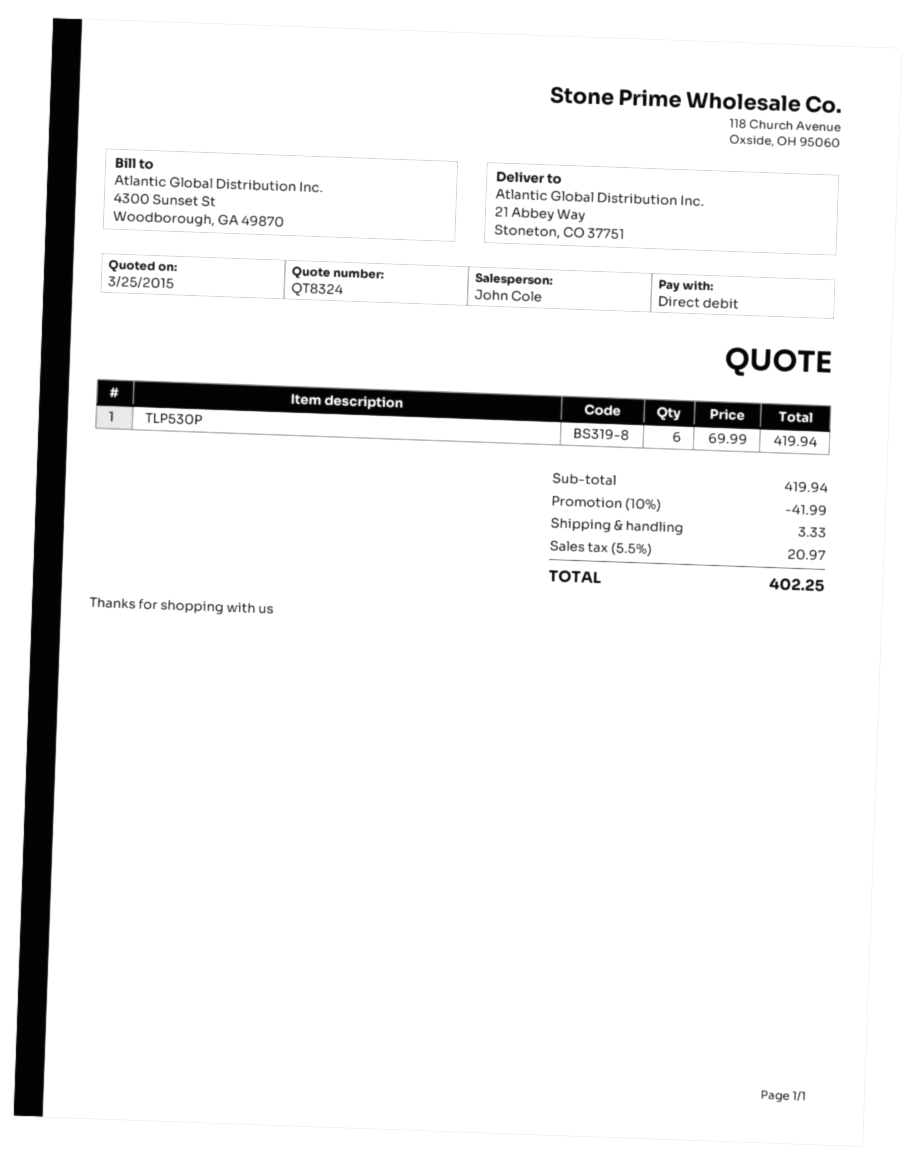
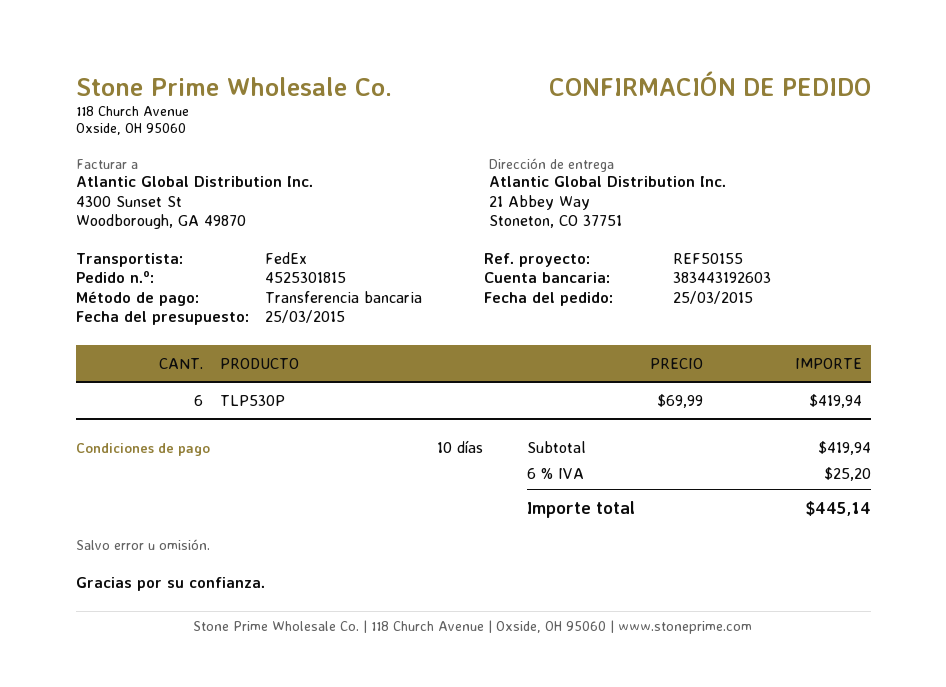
payment method: direct debit -> bank transfer
discount: 10% = 41.99 -> none
shipping: 3.33 -> none
tax: 5.5% = 20.97 -> 6% = 25.20
total: 402.25 -> 445.14

